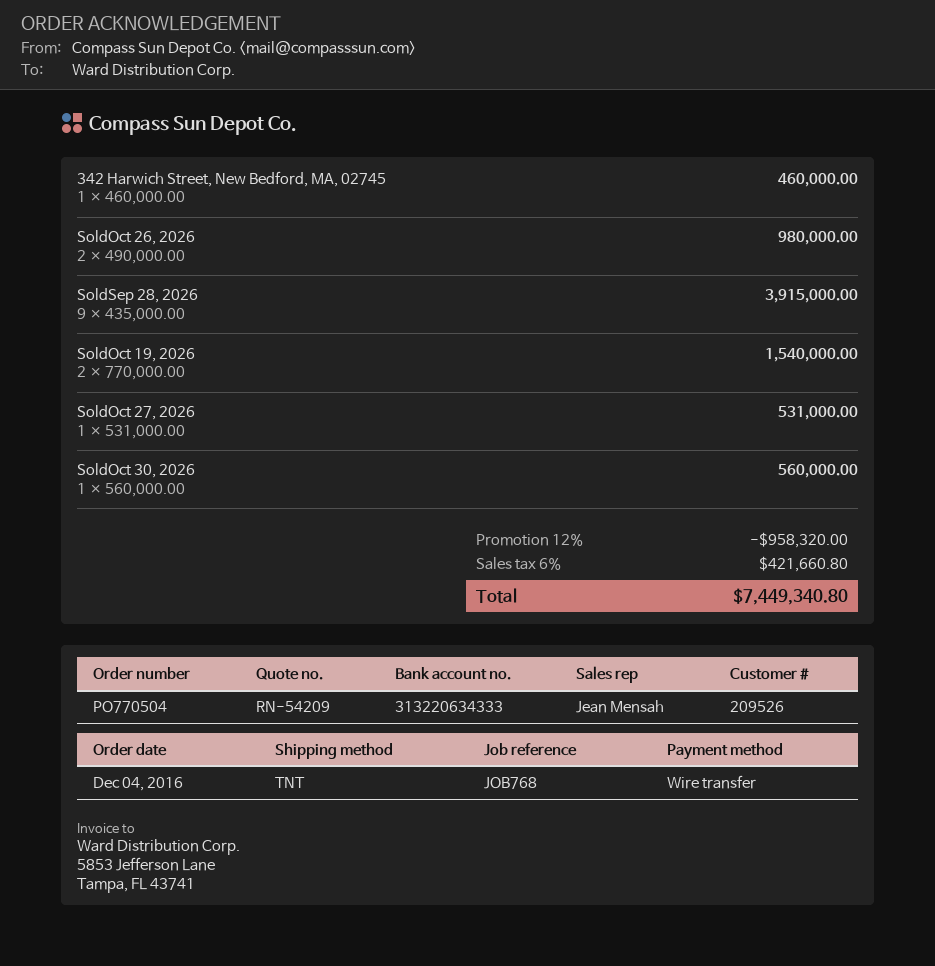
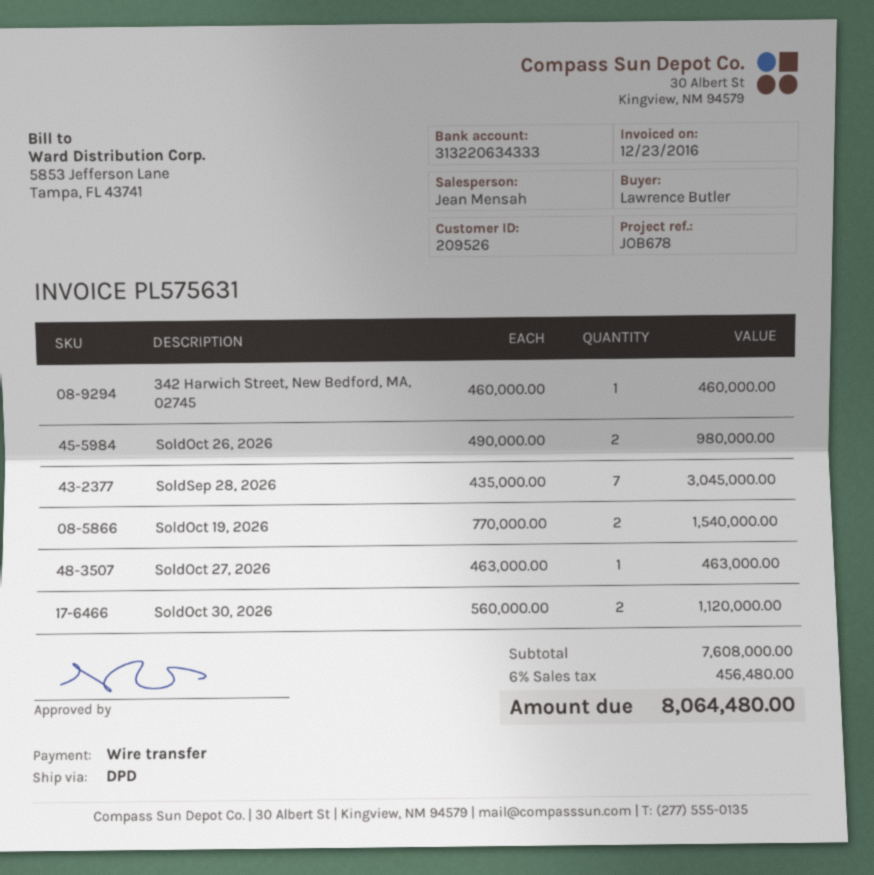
reference: JOB768 -> JOB678
shipping method: TNT -> DPD
SoldSep 28, 2026: 9 x 435000.00 = 3915000.00 -> 7 x 435000.00 = 3045000.00
SoldOct 27, 2026: 1 x 531000.00 = 531000.00 -> 1 x 463000.00 = 463000.00
SoldOct 30, 2026: 1 x 560000.00 = 560000.00 -> 2 x 560000.00 = 1120000.00
discount: 12% = 958320.00 -> none
tax: 6% = 421660.80 -> 6% = 456480.00
total: 7449340.80 -> 8064480.00

